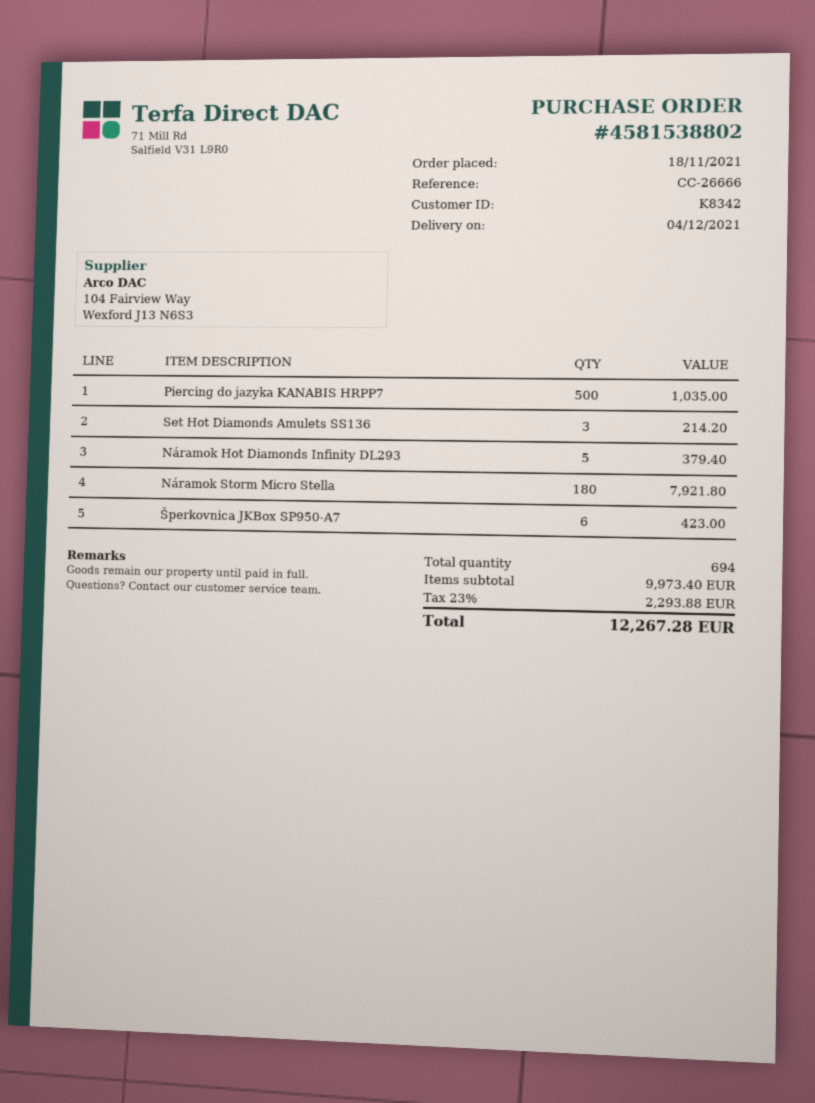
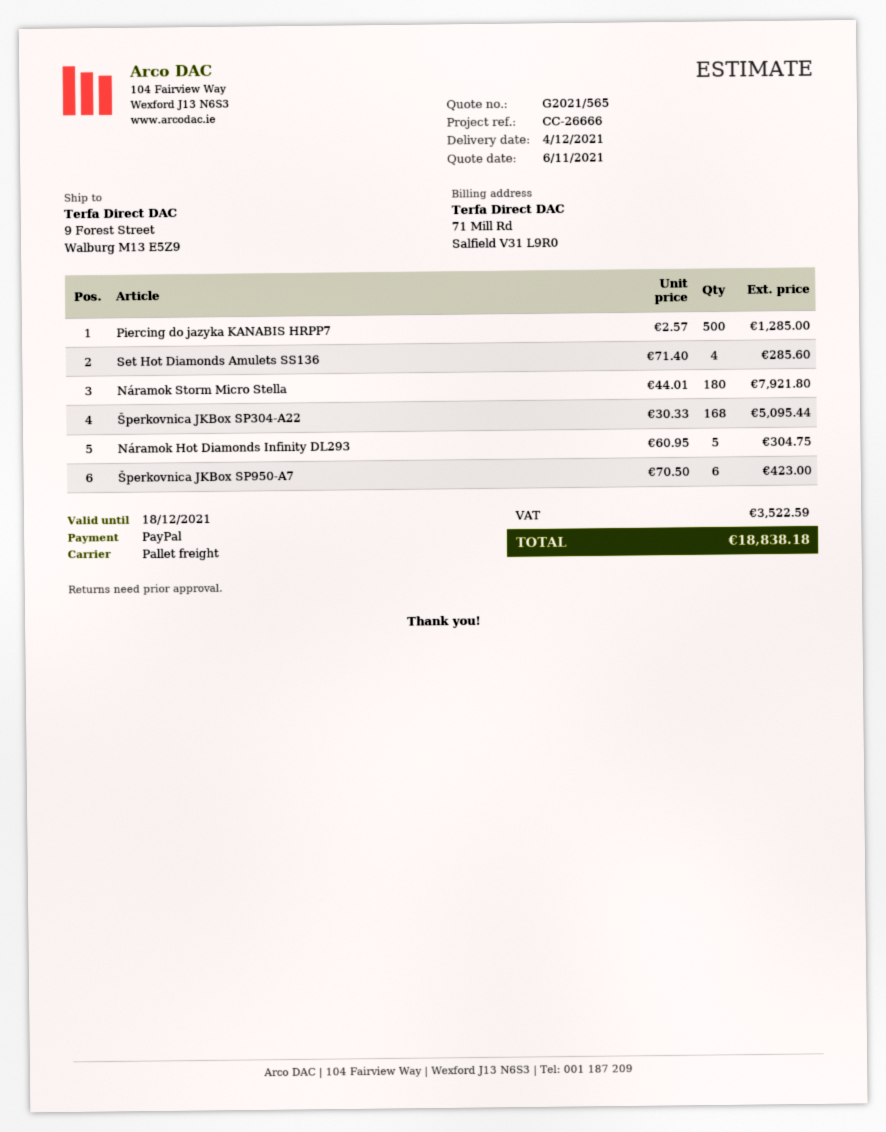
Piercing do jazyka KANABIS HRPP7: 500 for 1035.00 -> 500 for 1285.00
Set Hot Diamonds Amulets SS136: 3 for 214.20 -> 4 for 285.60
Náramok Hot Diamonds Infinity DL293: 5 for 379.40 -> 5 for 304.75
Šperkovnica JKBox SP304-A22: none -> 168 for 5095.44
tax: 2293.88 -> 3522.59
total: 12267.28 -> 18838.18

